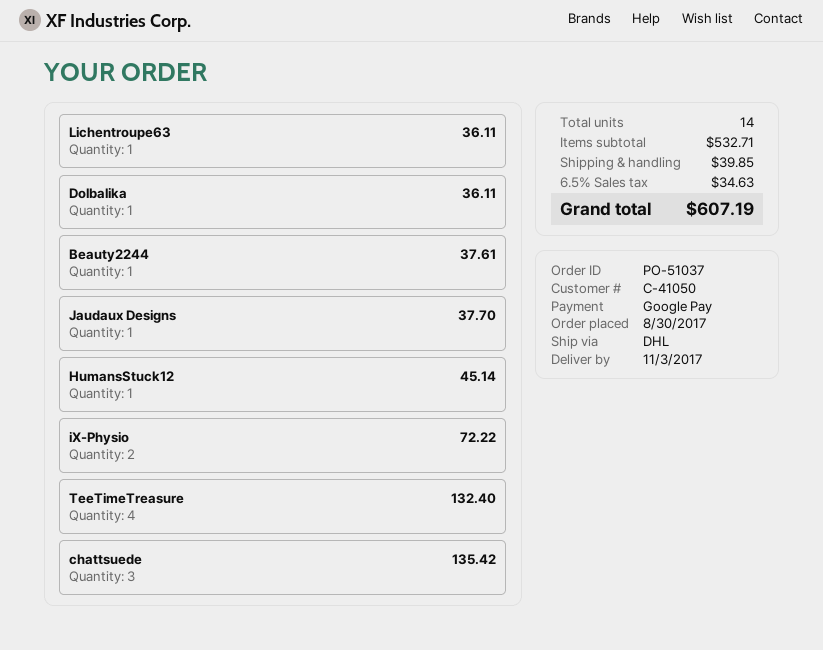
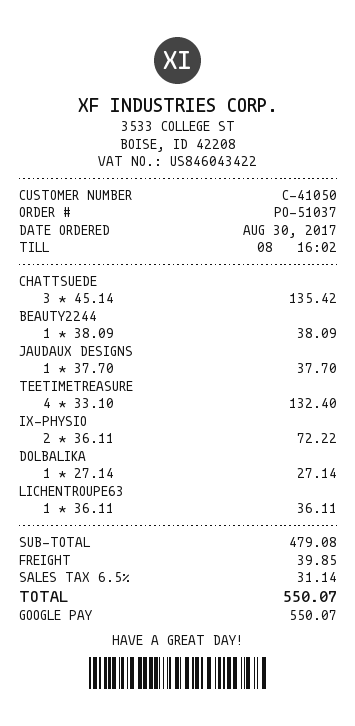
Dolbalika: 1 for 36.11 -> 1 for 27.14
Beauty2244: 1 for 37.61 -> 1 for 38.09
HumansStuck12: 1 for 45.14 -> none
subtotal: 532.71 -> 479.08
tax: 6.5% = 34.63 -> 6.5% = 31.14
total: 607.19 -> 550.07

